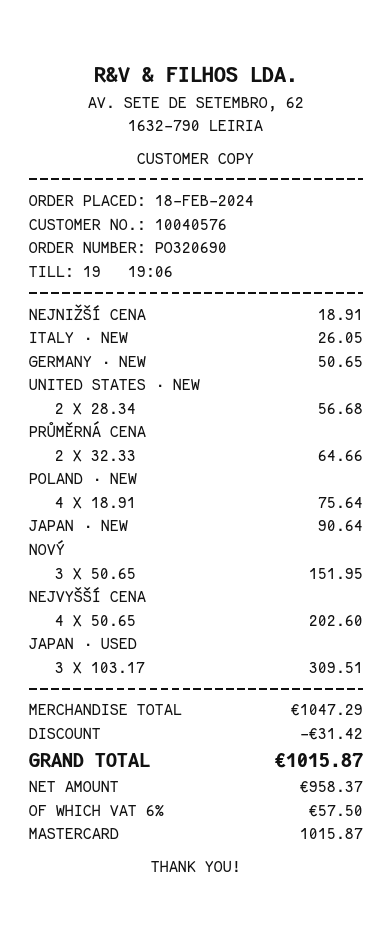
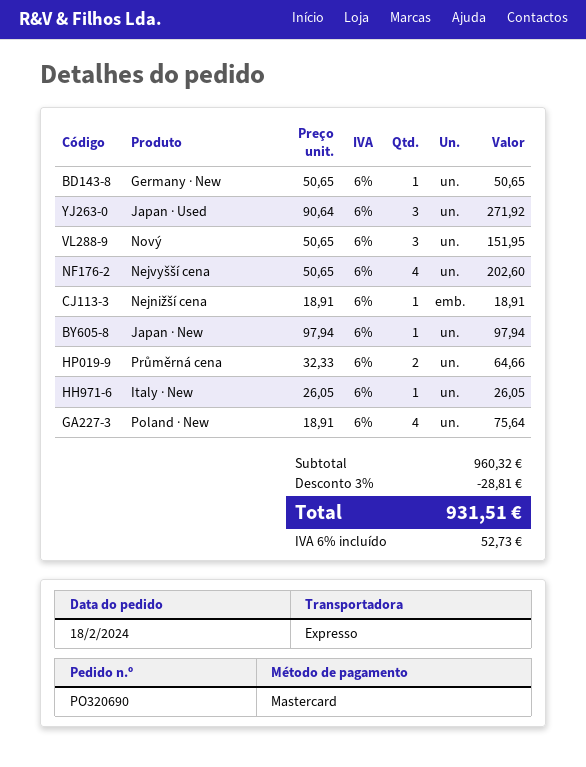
UNITED STATES · NEW: 2 x 28.34 = 56.68 -> none
JAPAN · NEW: 1 x 90.64 = 90.64 -> 1 x 97.94 = 97.94
JAPAN · USED: 3 x 103.17 = 309.51 -> 3 x 90.64 = 271.92
subtotal: 1047.29 -> 960.32
discount: 31.42 -> 28.81
tax: 6% = 57.50 -> 6% = 52.73
total: 1015.87 -> 931.51

